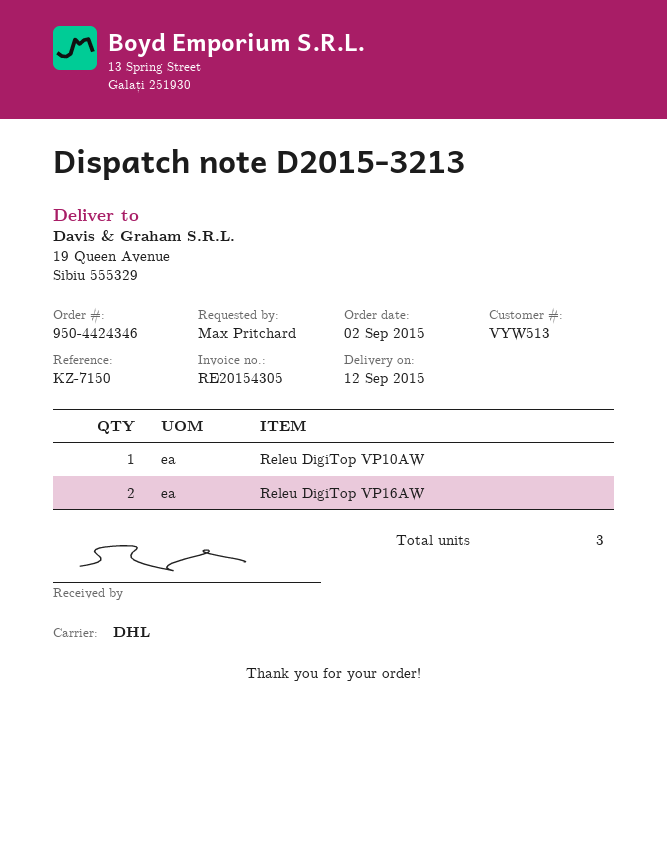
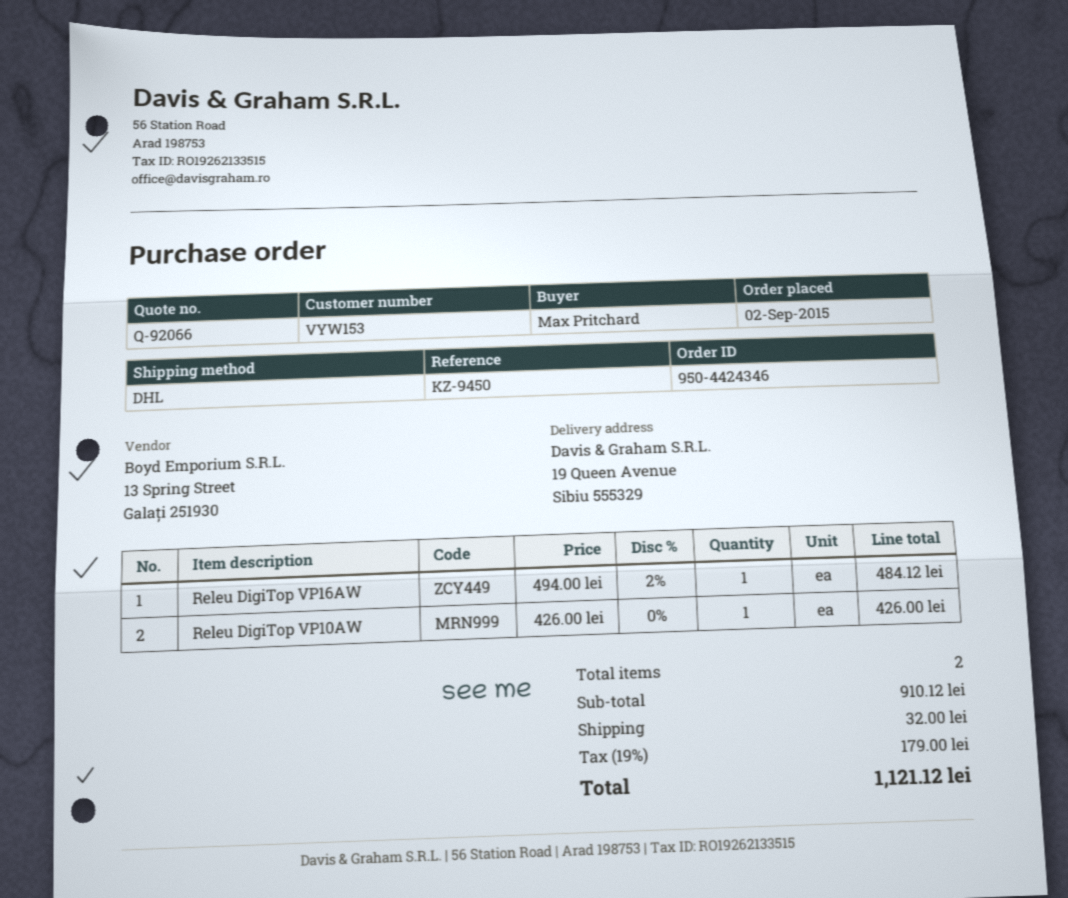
customer number: VYW513 -> VYW153
reference: KZ-7150 -> KZ-9450
Releu DigiTop VP16AW: 2 -> 1
total quantity: 3 -> 2

